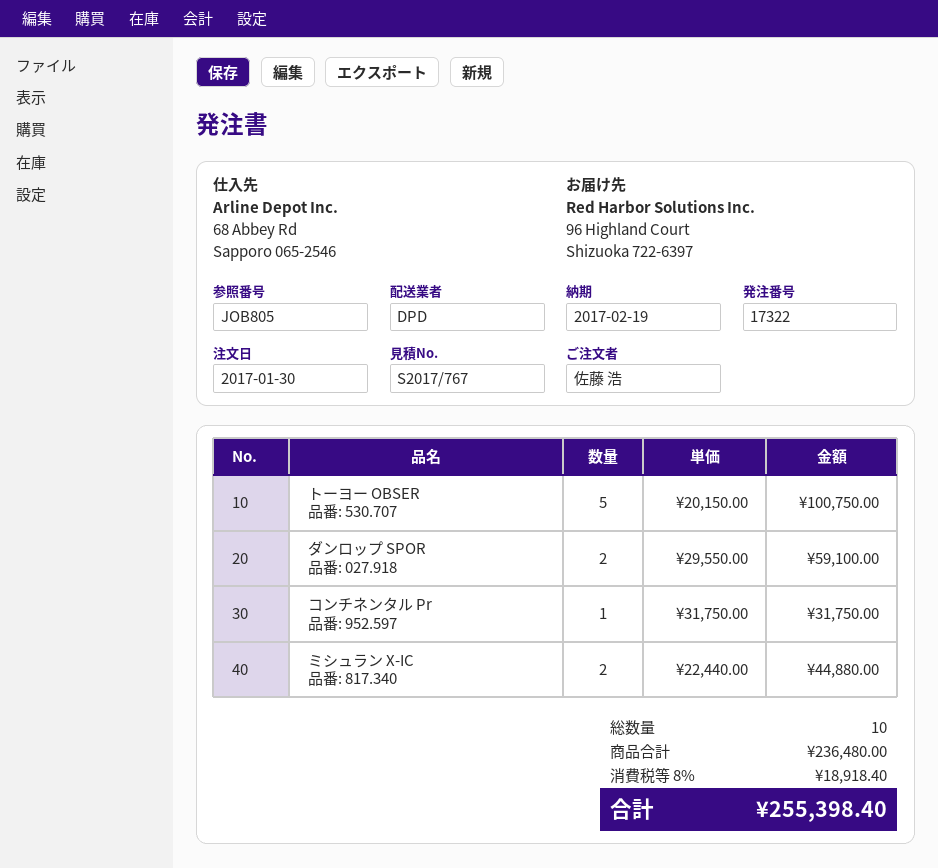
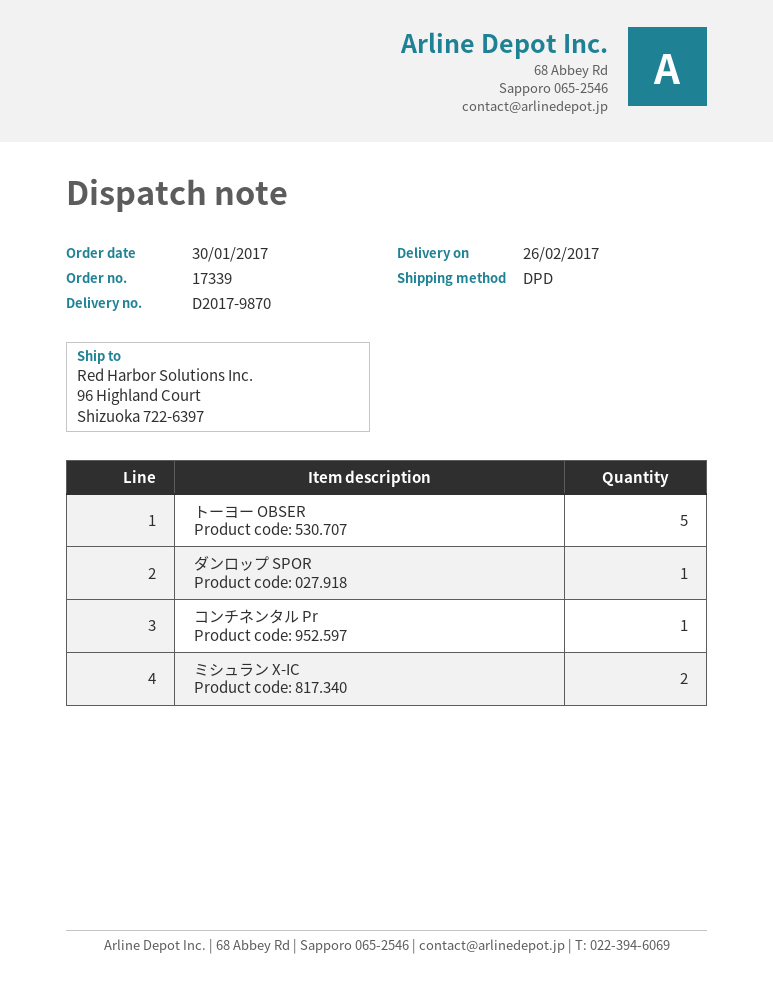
order number: 17322 -> 17339
delivery date: 2017-02-19 -> 2017-02-26
ダンロップ SPOR: 2 -> 1

